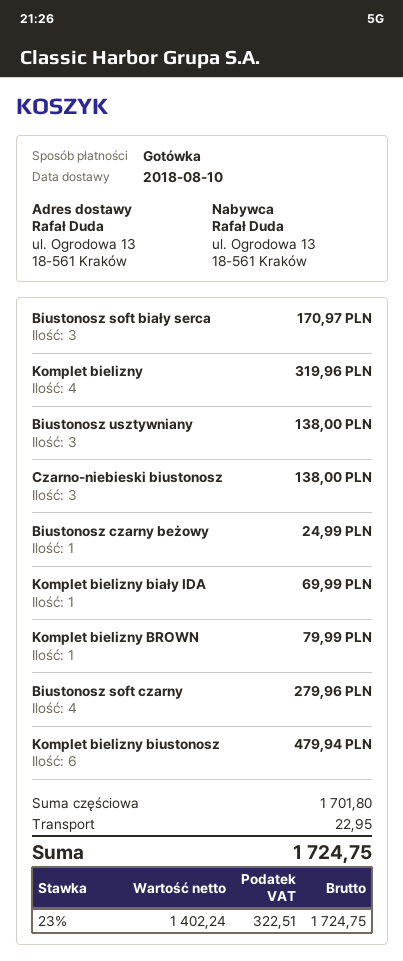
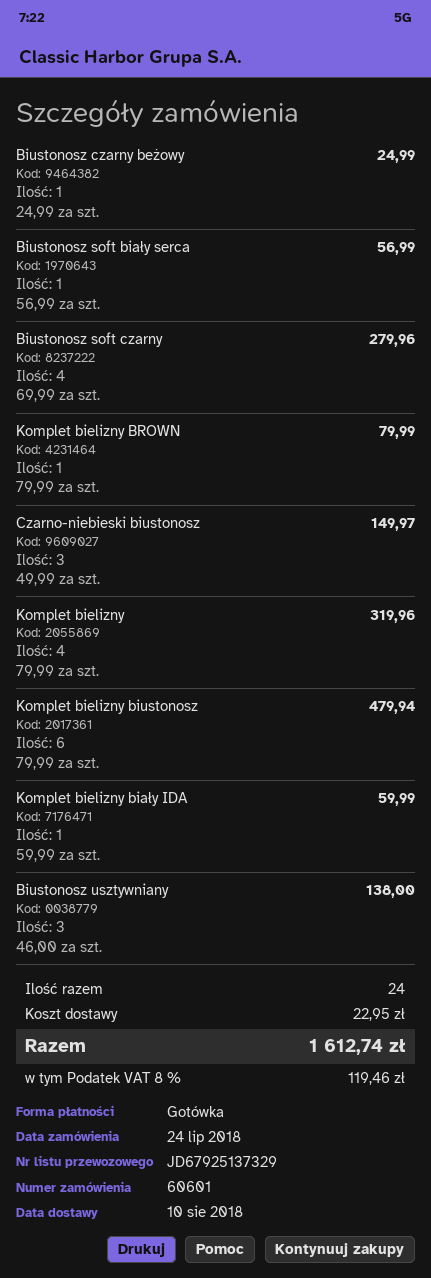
Biustonosz soft biały serca: 3 for 170.97 -> 1 for 56.99
Czarno-niebieski biustonosz: 3 for 138.00 -> 3 for 149.97
Komplet bielizny biały IDA: 1 for 69.99 -> 1 for 59.99
tax: 23% = 322.51 -> 8% = 119.46
total: 1724.75 -> 1612.74

